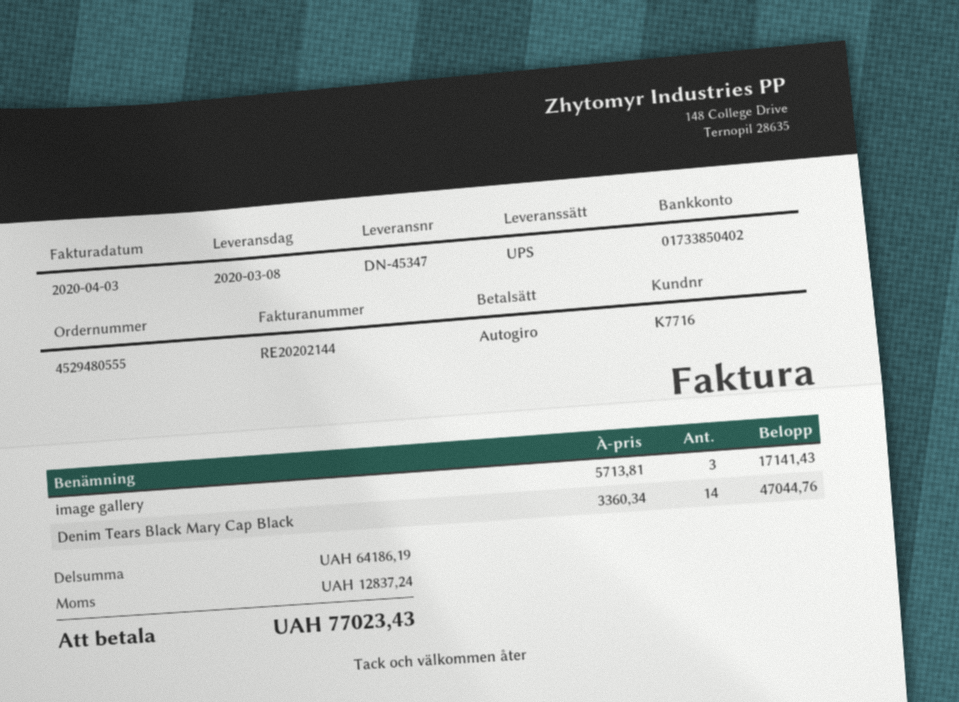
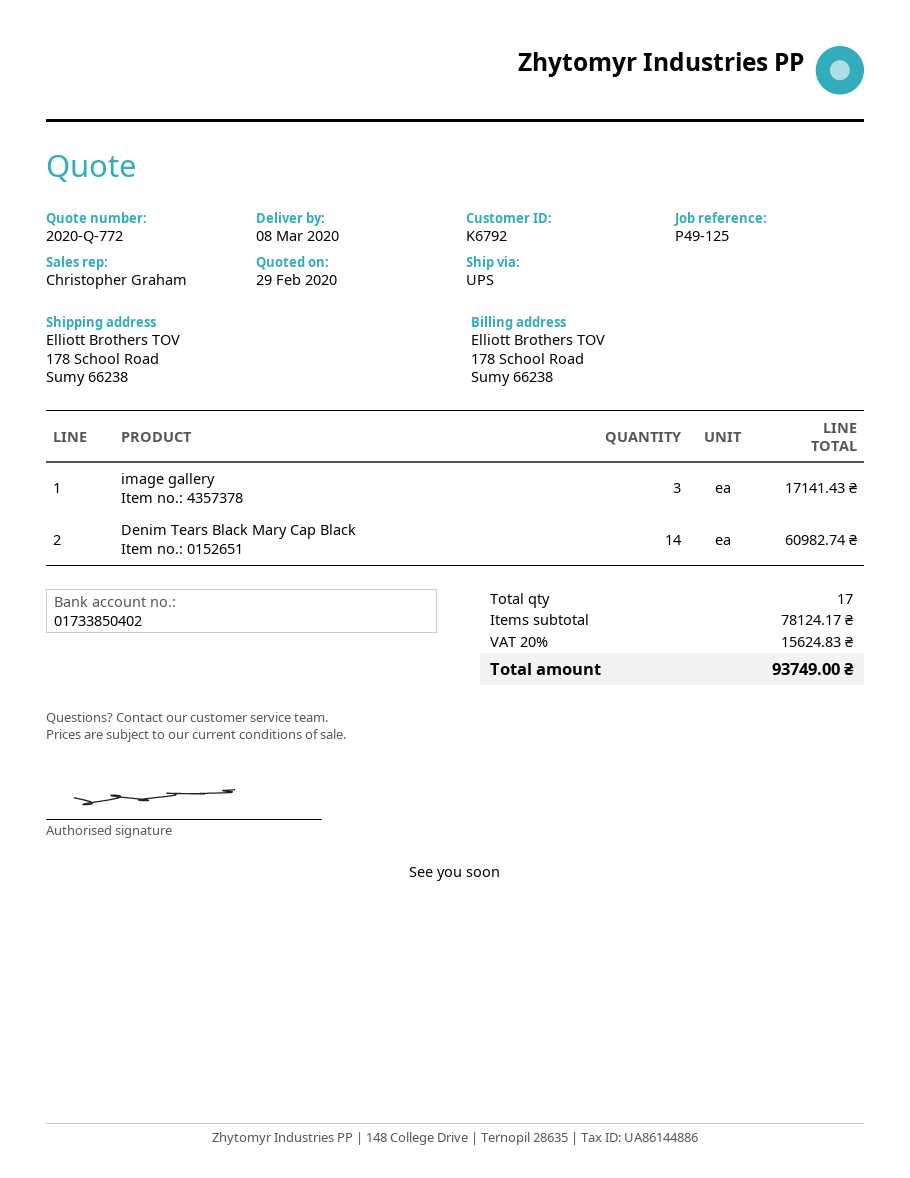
customer number: K7716 -> K6792
Denim Tears Black Mary Cap Black: 14 for 47044.76 -> 14 for 60982.74
subtotal: 64186.19 -> 78124.17
tax: 12837.24 -> 15624.83
total: 77023.43 -> 93749.00

